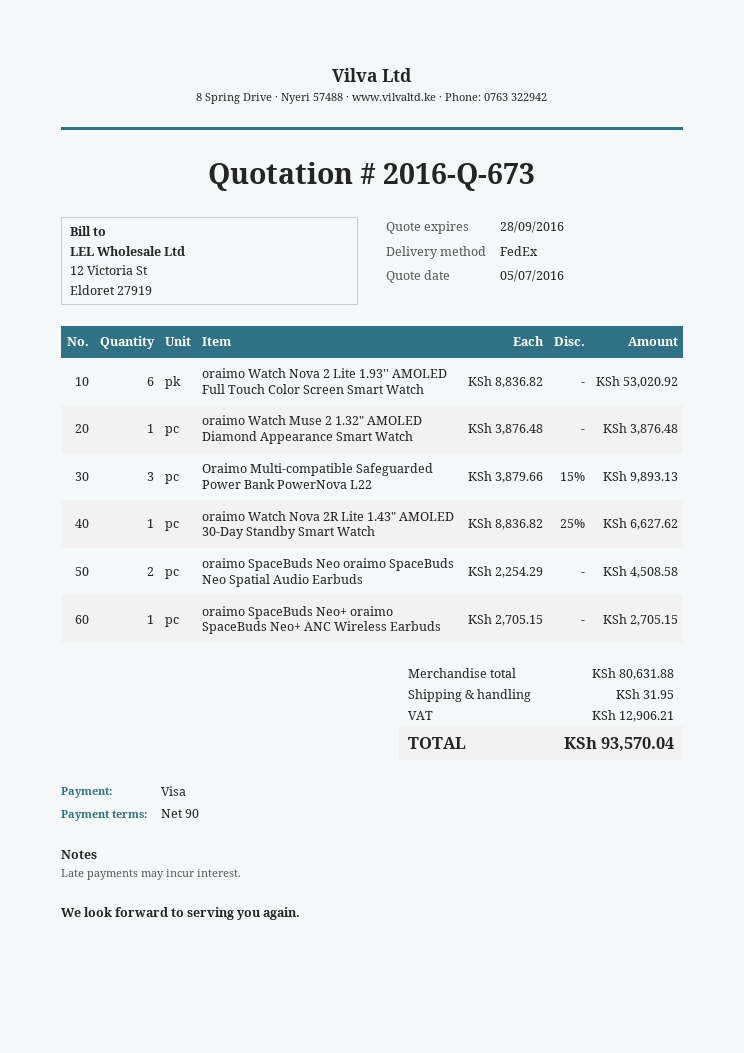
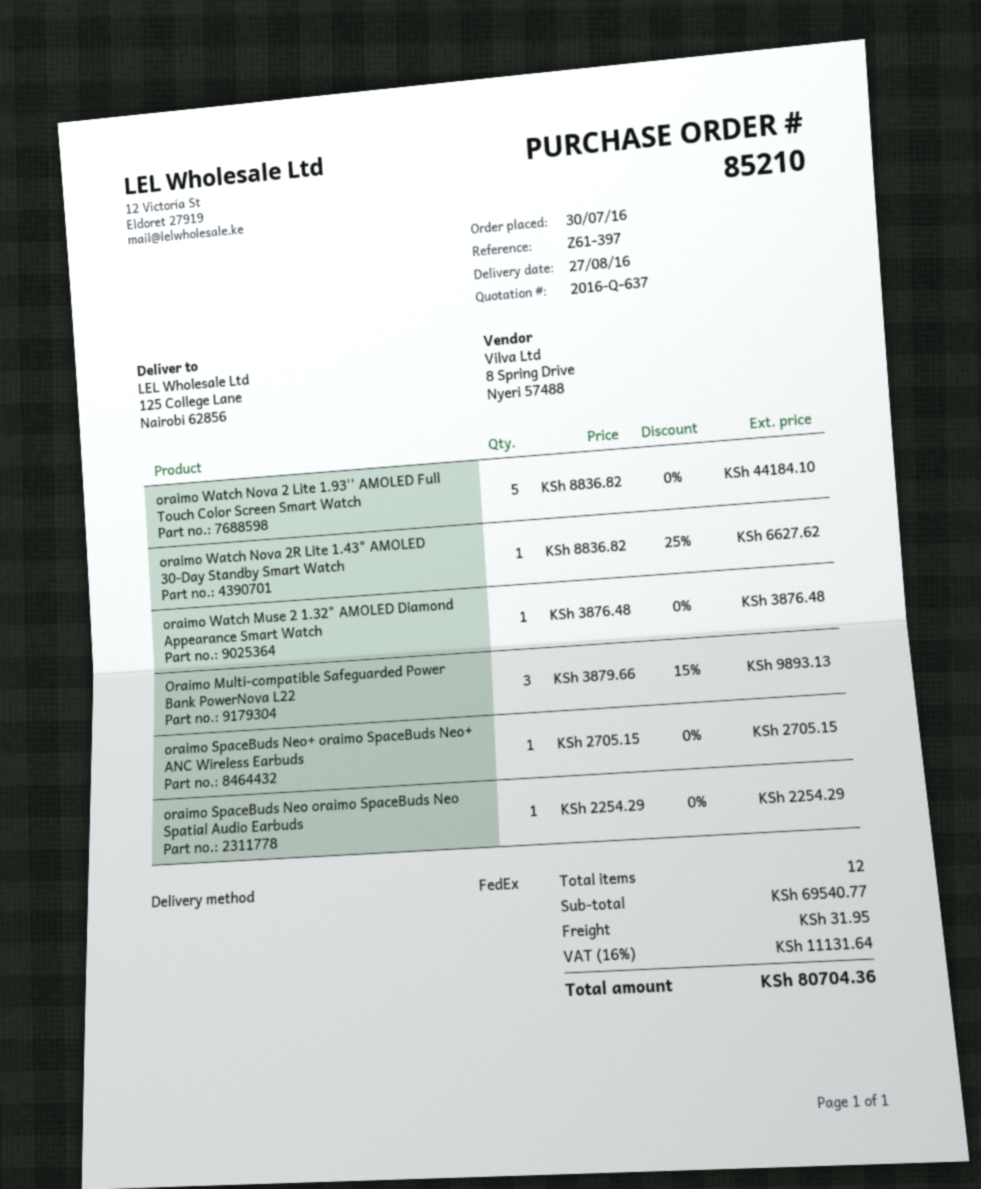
quote number: 2016-Q-673 -> 2016-Q-637
oraimo Watch Nova 2 Lite 1.93'' AMOLED Full Touch Color Screen Smart Watch: 6 x 8836.82 = 53020.92 -> 5 x 8836.82 = 44184.10
oraimo SpaceBuds Neo oraimo SpaceBuds Neo Spatial Audio Earbuds: 2 x 2254.29 = 4508.58 -> 1 x 2254.29 = 2254.29
subtotal: 80631.88 -> 69540.77
tax: 12906.21 -> 11131.64
total: 93570.04 -> 80704.36

